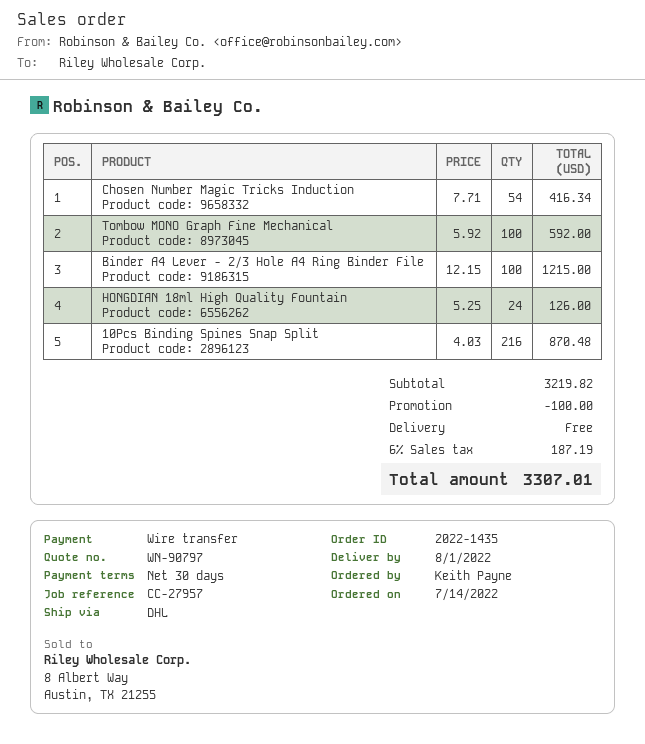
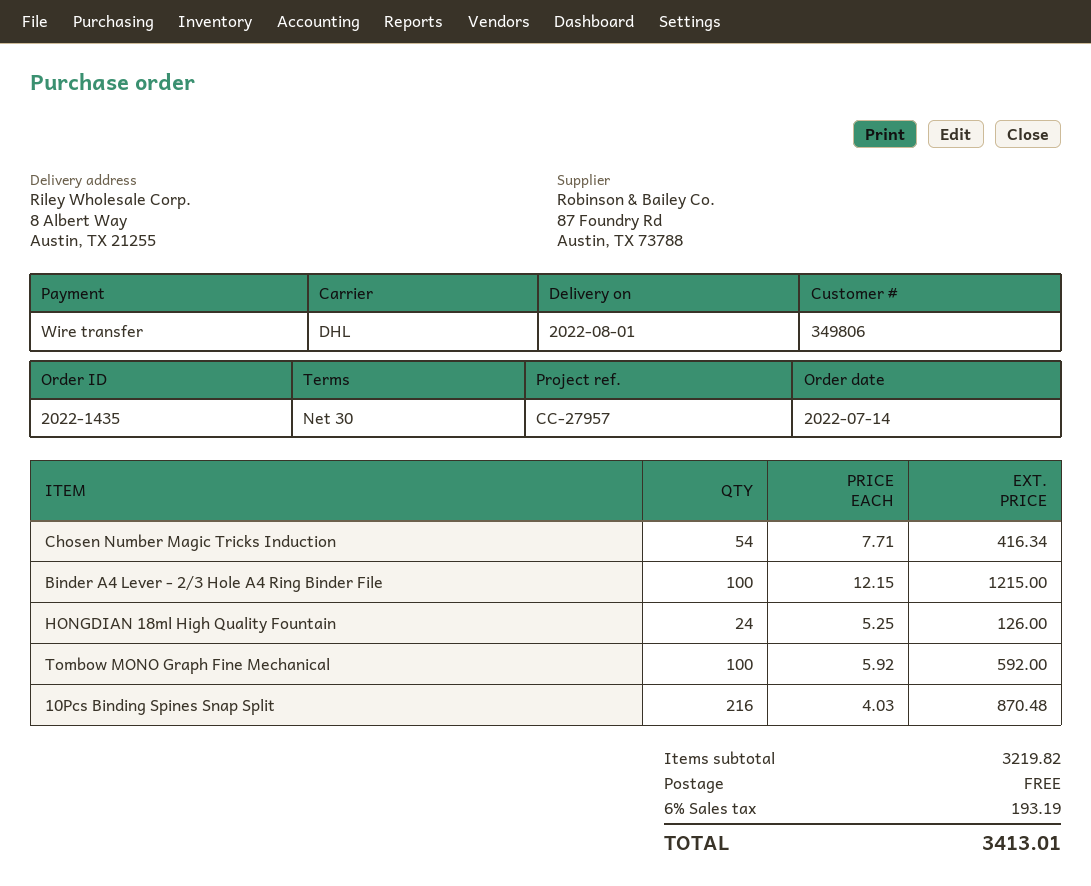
discount: 100.00 -> none
tax: 6% = 187.19 -> 6% = 193.19
total: 3307.01 -> 3413.01

